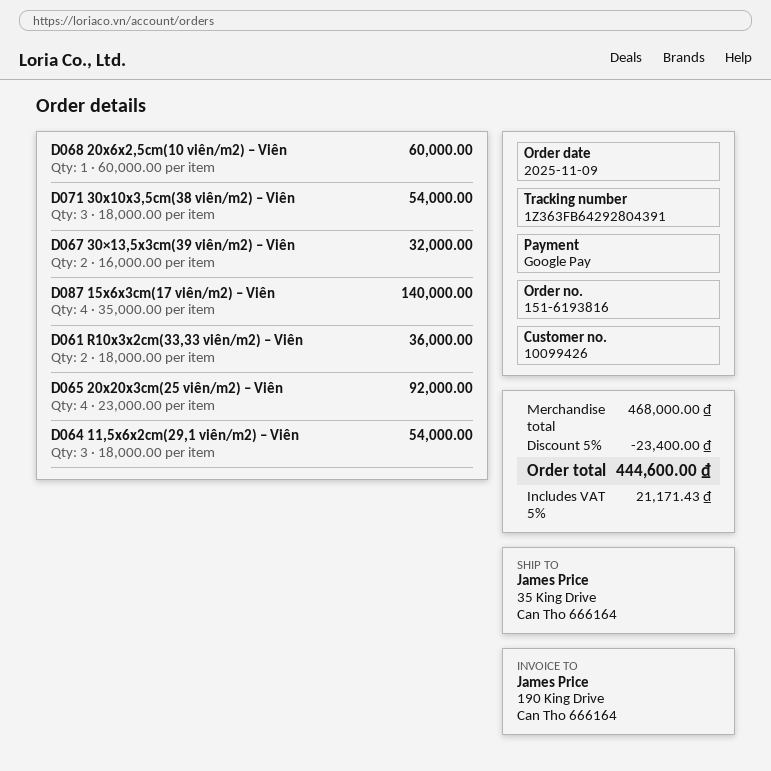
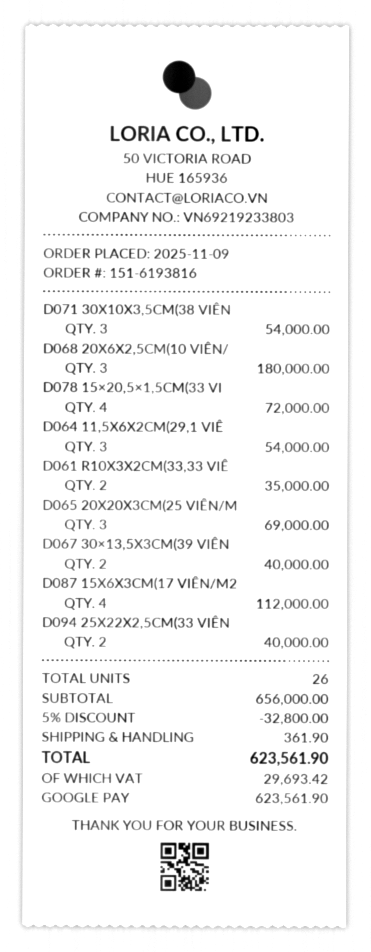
D068 20x6x2,5cm(10 viên/m2) – Viên: 1 for 60000.00 -> 3 for 180000.00
D067 30×13,5x3cm(39 viên/m2) – Viên: 2 for 32000.00 -> 2 for 40000.00
D087 15x6x3cm(17 viên/m2) – Viên: 4 for 140000.00 -> 4 for 112000.00
D061 R10x3x2cm(33,33 viên/m2) – Viên: 2 for 36000.00 -> 2 for 35000.00
D065 20x20x3cm(25 viên/m2) – Viên: 4 for 92000.00 -> 3 for 69000.00
D078 15×20,5×1,5CM(33 VI: none -> 4 for 72000.00
D094 25X22X2,5CM(33 VIÊN: none -> 2 for 40000.00
subtotal: 468000.00 -> 656000.00
discount: 5% = 23400.00 -> 5% = 32800.00
shipping: none -> 361.90
tax: 21171.43 -> 29693.42
total: 444600.00 -> 623561.90

